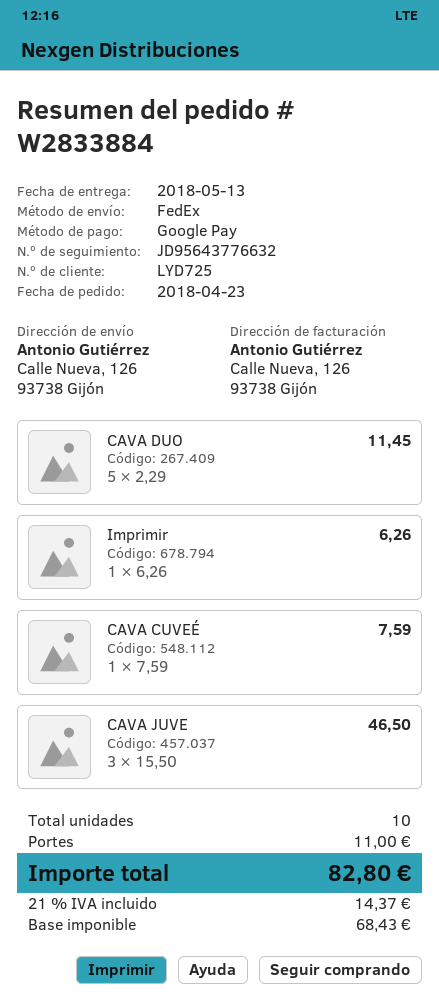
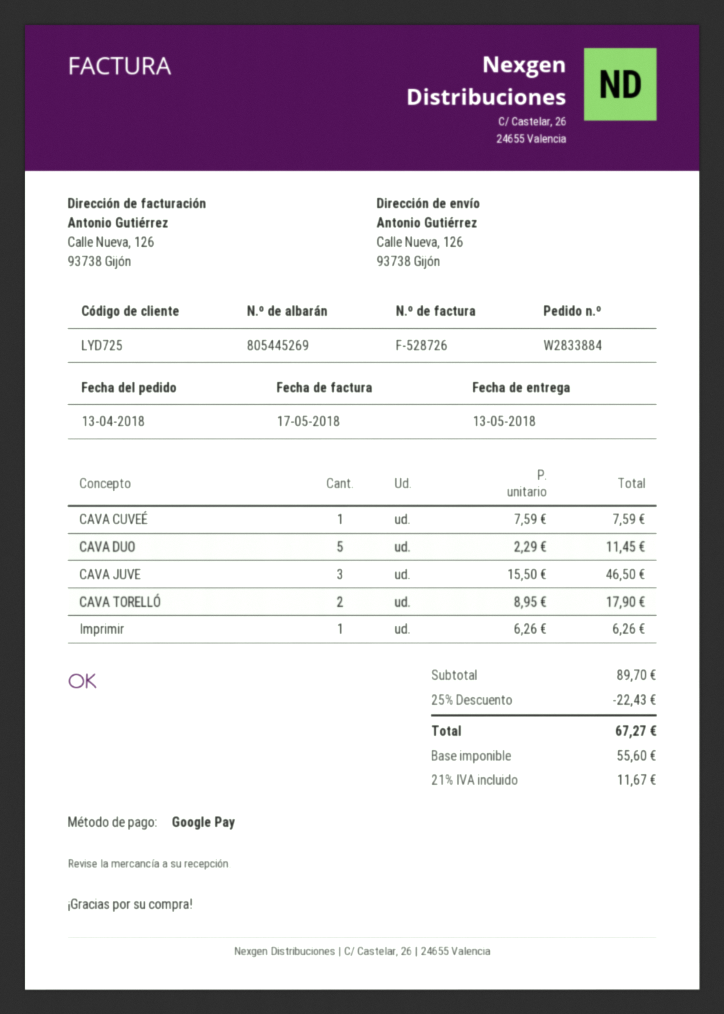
order date: 2018-04-23 -> 2018-04-13
CAVA TORELLÓ: none -> 2 x 8.95 = 17.90
discount: none -> 25% = 22.43
shipping: 11.00 -> none
net: 68.43 -> 55.60
tax: 21% = 14.37 -> 21% = 11.67
total: 82.80 -> 67.27

